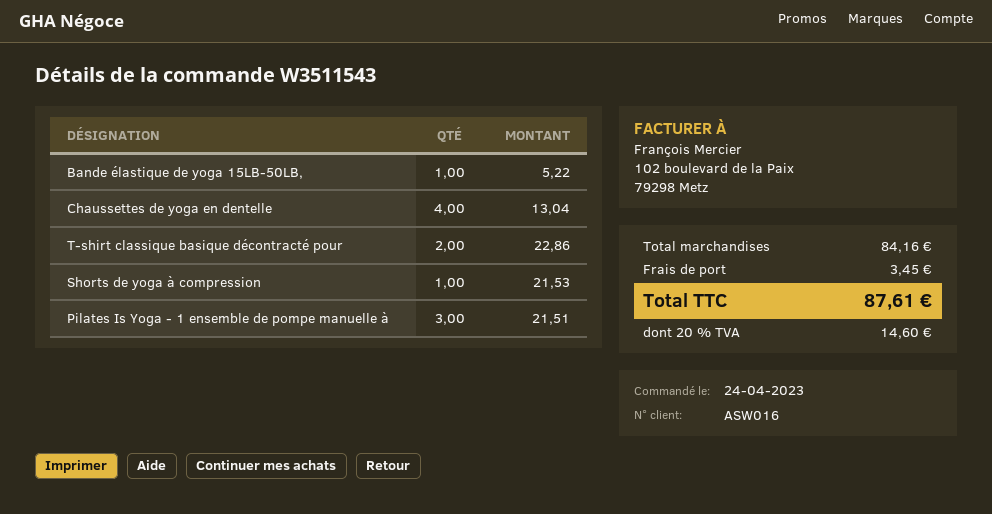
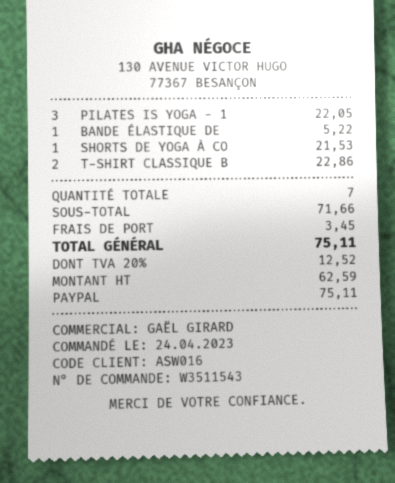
Chaussettes de yoga en dentelle: 4 for 13.04 -> none
Pilates Is Yoga - 1 ensemble de pompe manuelle à: 3 for 21.51 -> 3 for 22.05
subtotal: 84.16 -> 71.66
tax: 20% = 14.60 -> 20% = 12.52
total: 87.61 -> 75.11

